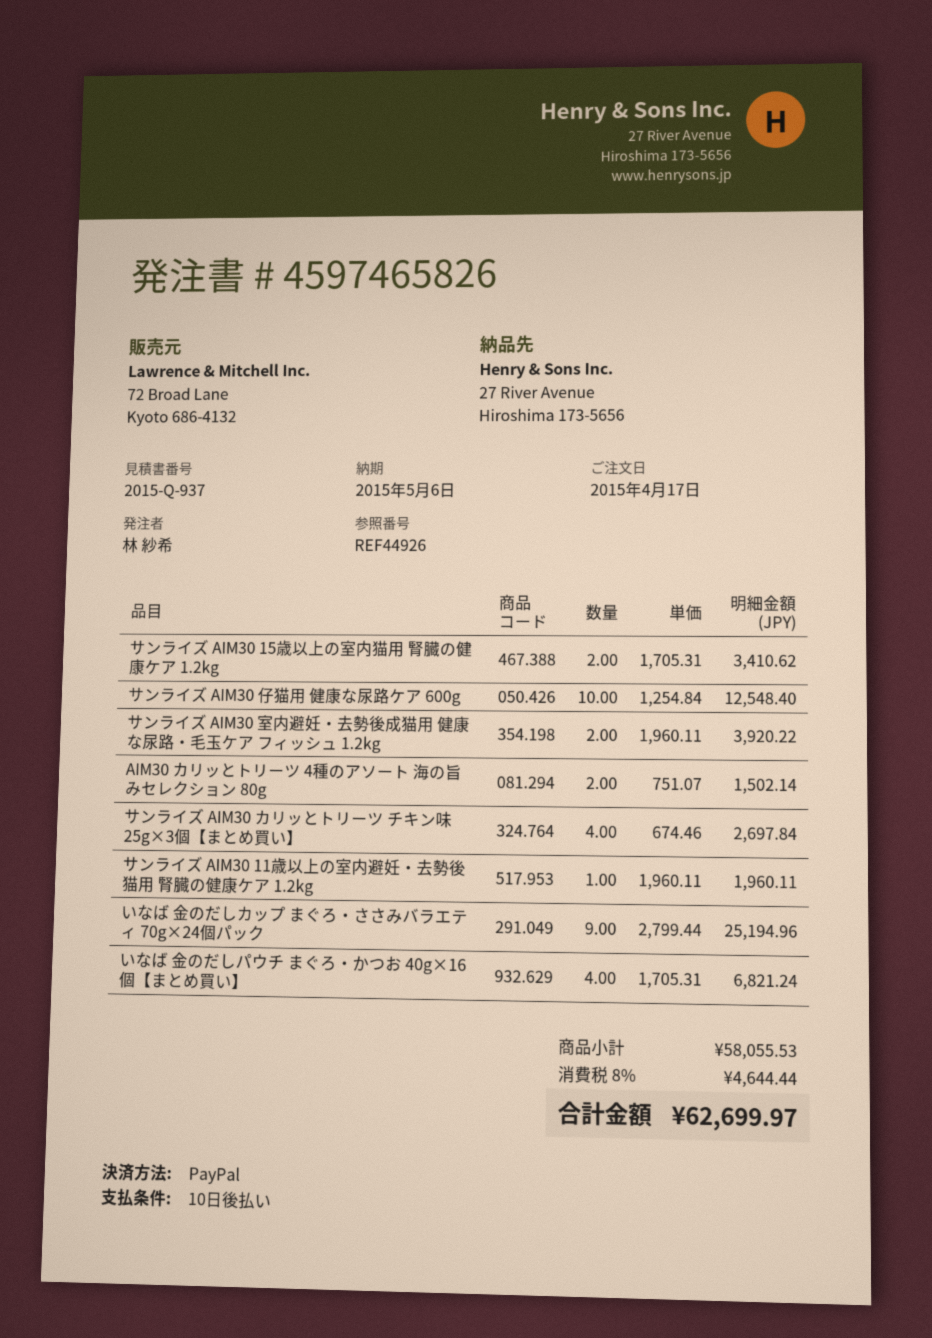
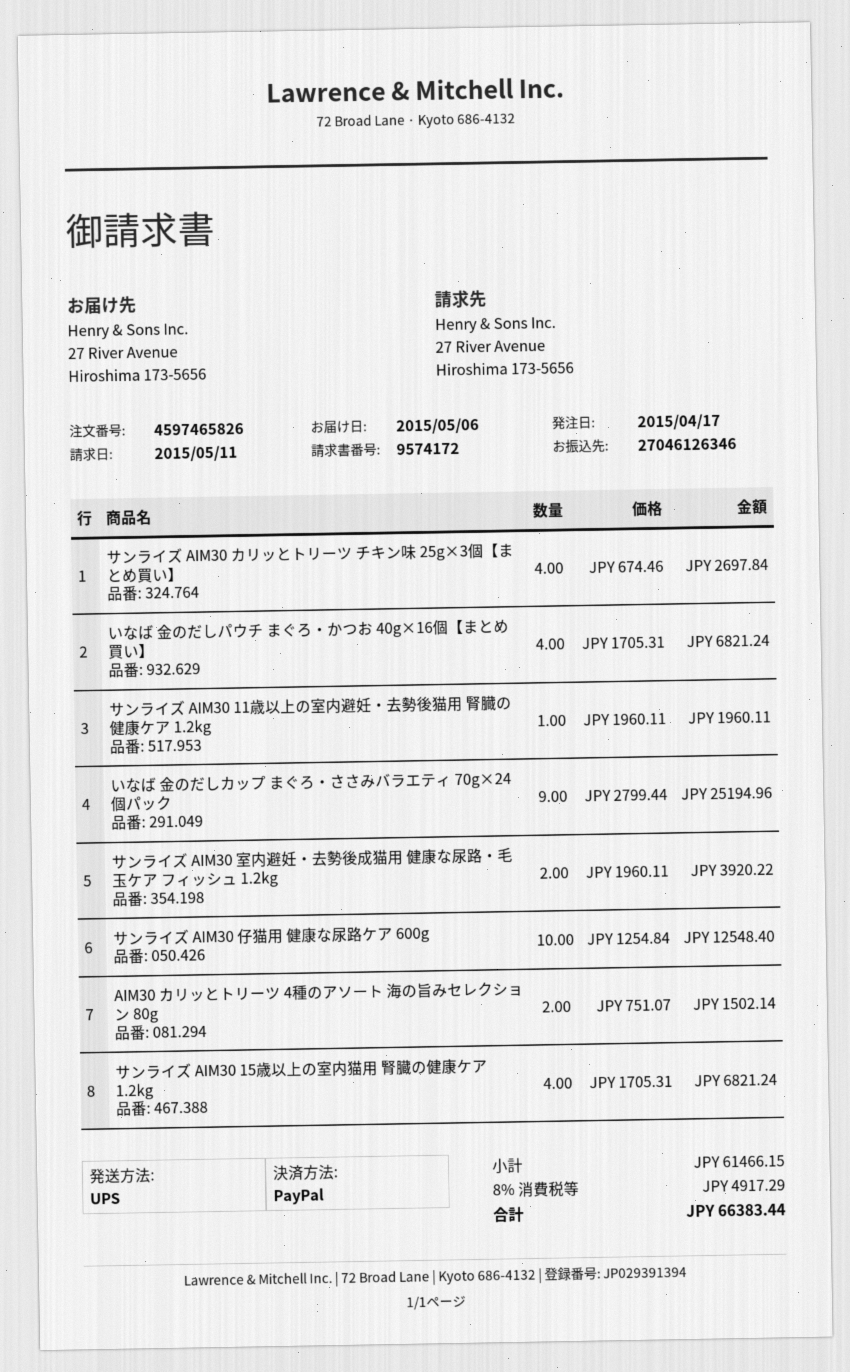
サンライズ AIM30 15歳以上の室内猫用 腎臓の健康ケア 1.2kg: 2 x 1705.31 = 3410.62 -> 4 x 1705.31 = 6821.24
subtotal: 58055.53 -> 61466.15
tax: 8% = 4644.44 -> 8% = 4917.29
total: 62699.97 -> 66383.44

